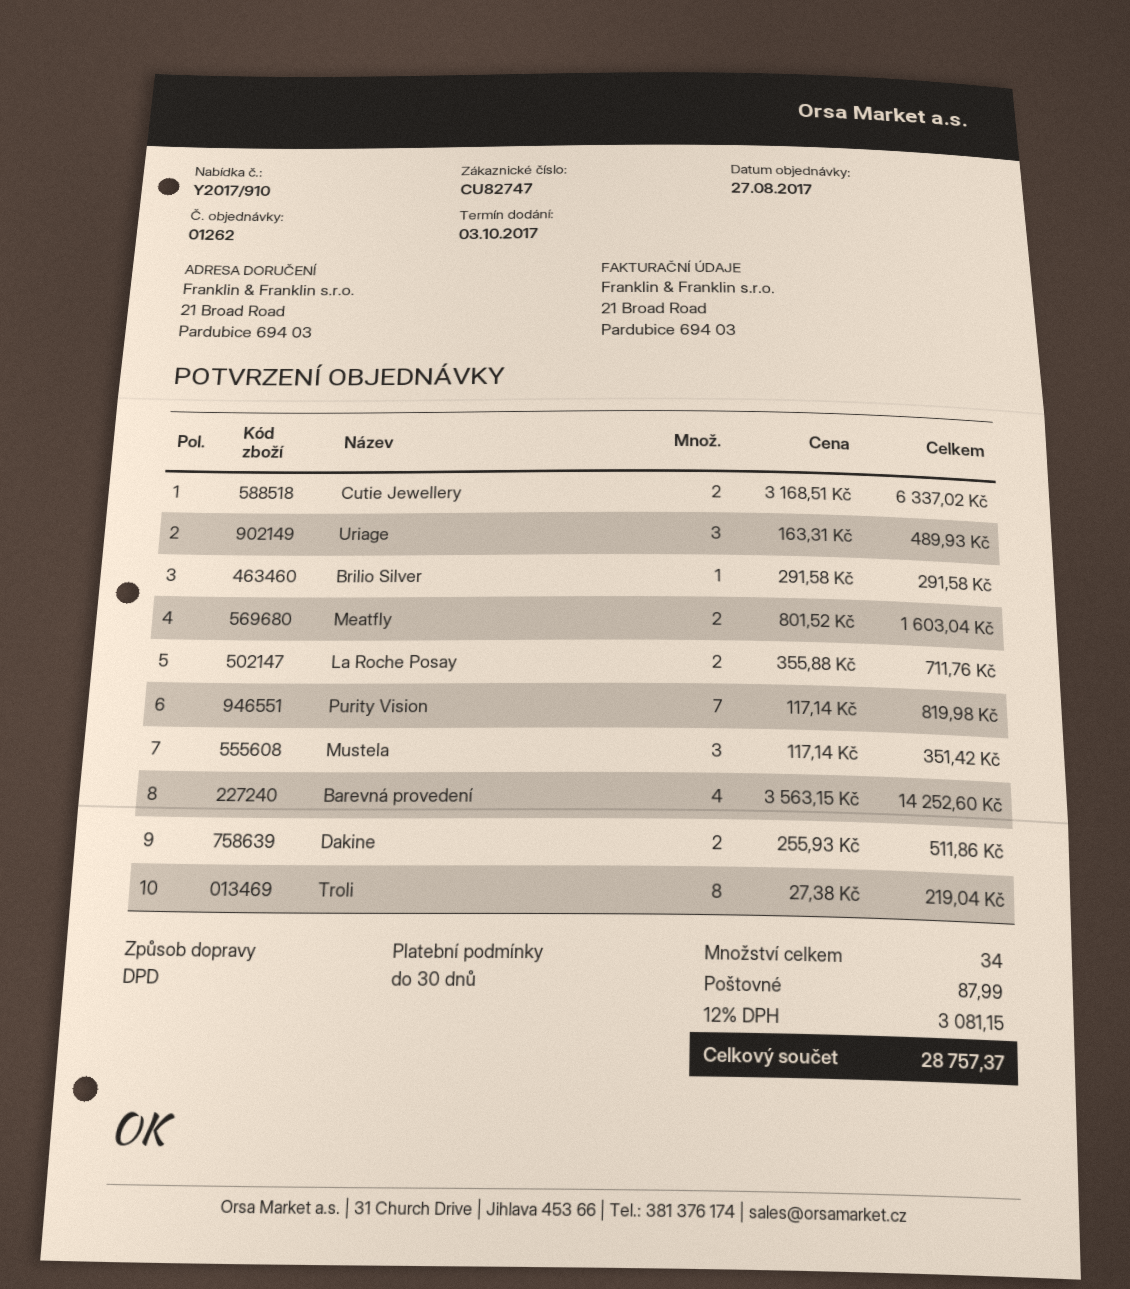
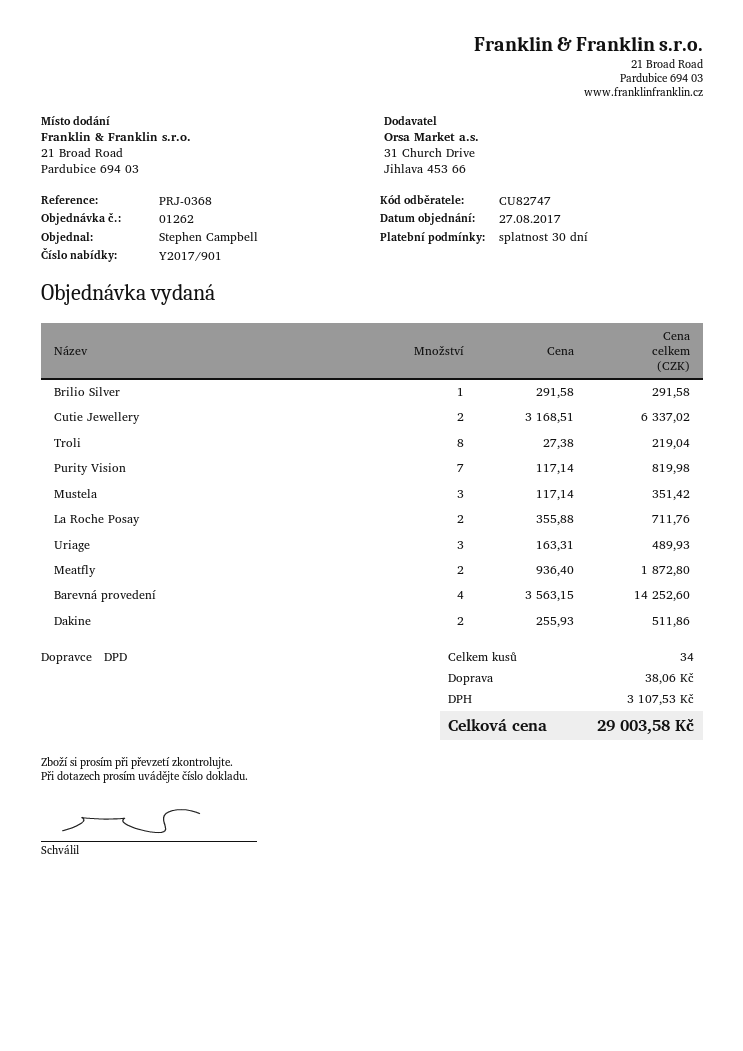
quote number: Y2017/910 -> Y2017/901
Meatfly: 2 x 801.52 = 1603.04 -> 2 x 936.40 = 1872.80
shipping: 87.99 -> 38.06
tax: 3081.15 -> 3107.53
total: 28757.37 -> 29003.58

